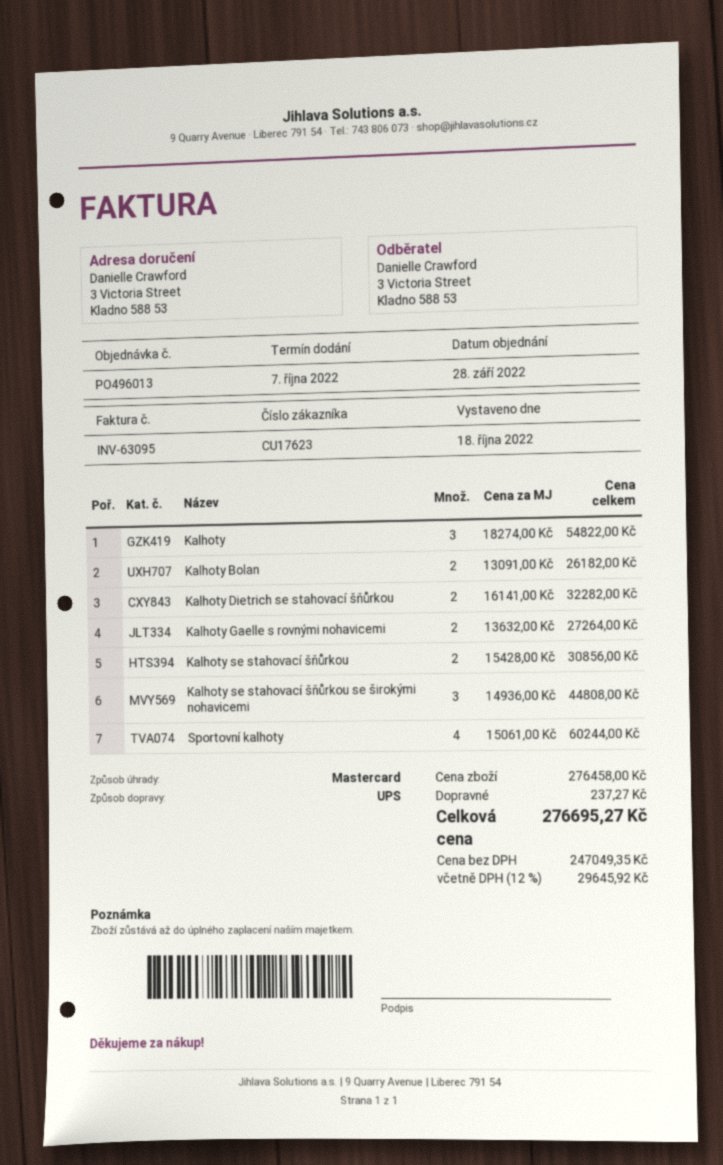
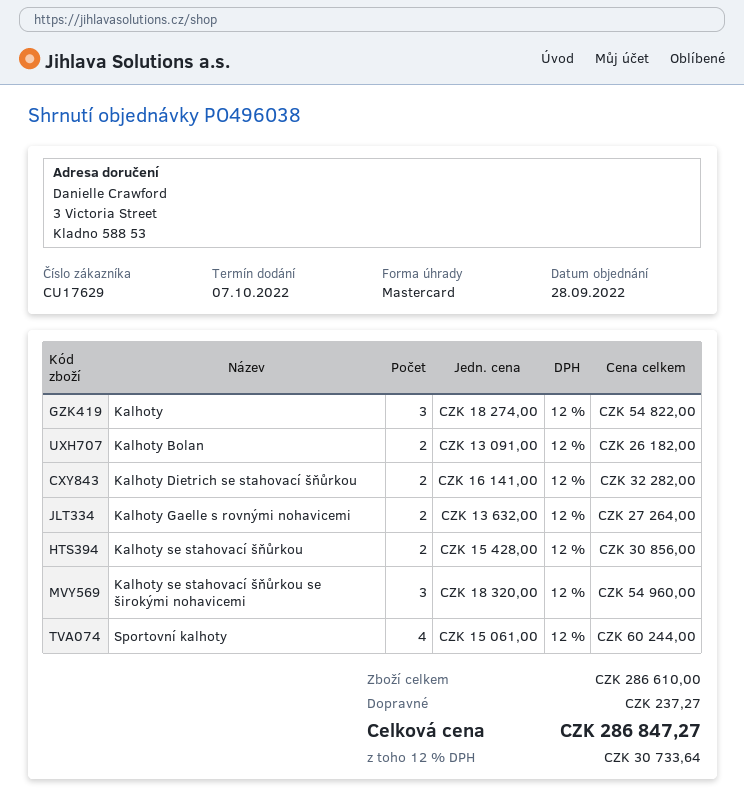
order number: PO496013 -> PO496038
customer number: CU17623 -> CU17629
Kalhoty se stahovací šňůrkou se širokými nohavicemi: 3 x 14936.00 = 44808.00 -> 3 x 18320.00 = 54960.00
subtotal: 276458.00 -> 286610.00
tax: 12% = 29645.92 -> 12% = 30733.64
total: 276695.27 -> 286847.27

